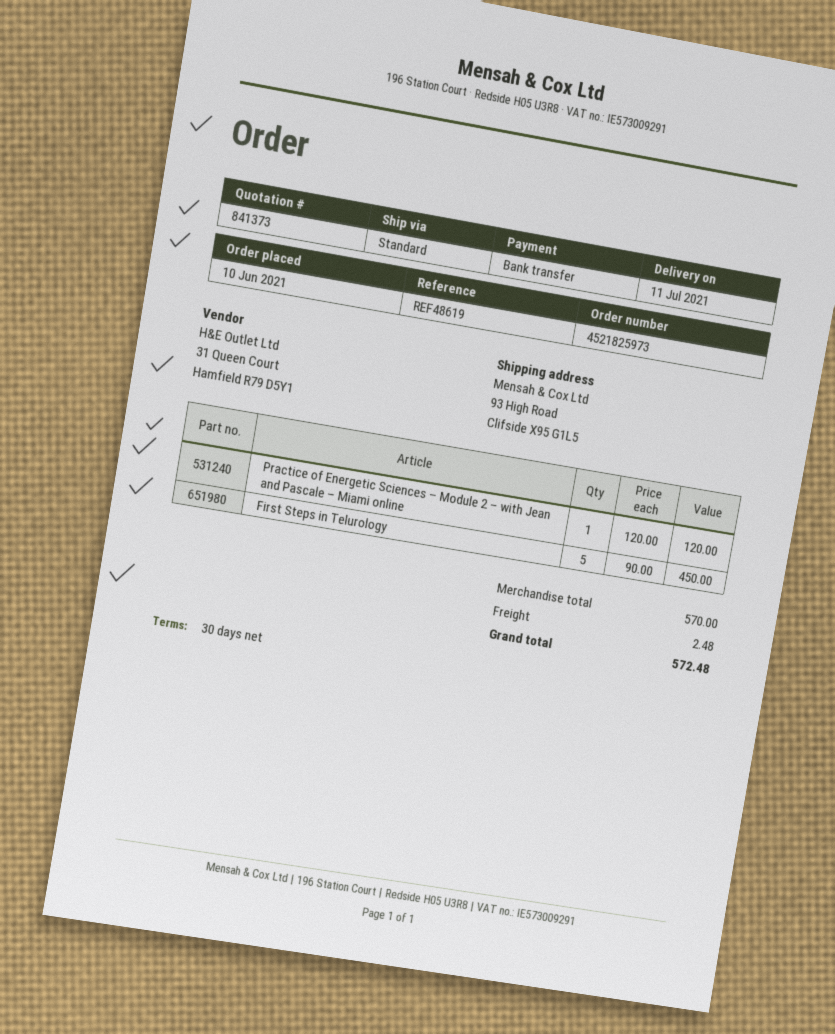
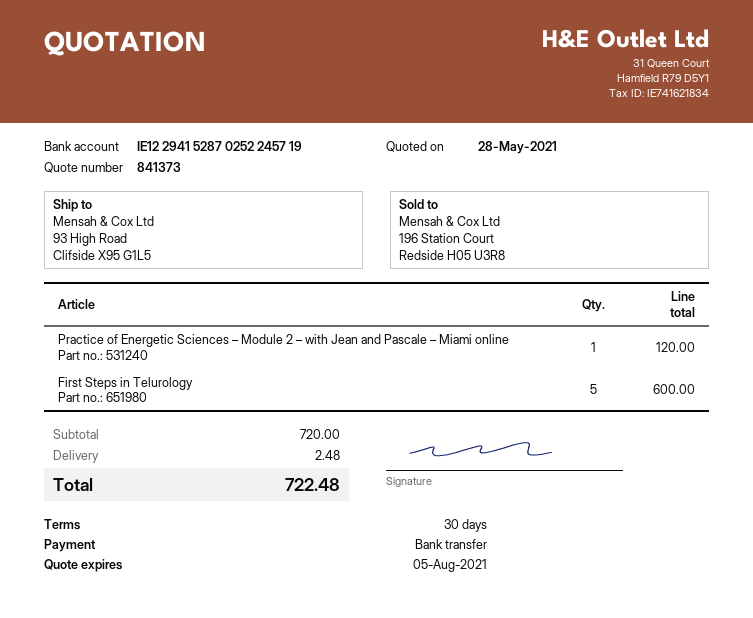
First Steps in Telurology: 5 for 450.00 -> 5 for 600.00
subtotal: 570.00 -> 720.00
total: 572.48 -> 722.48

